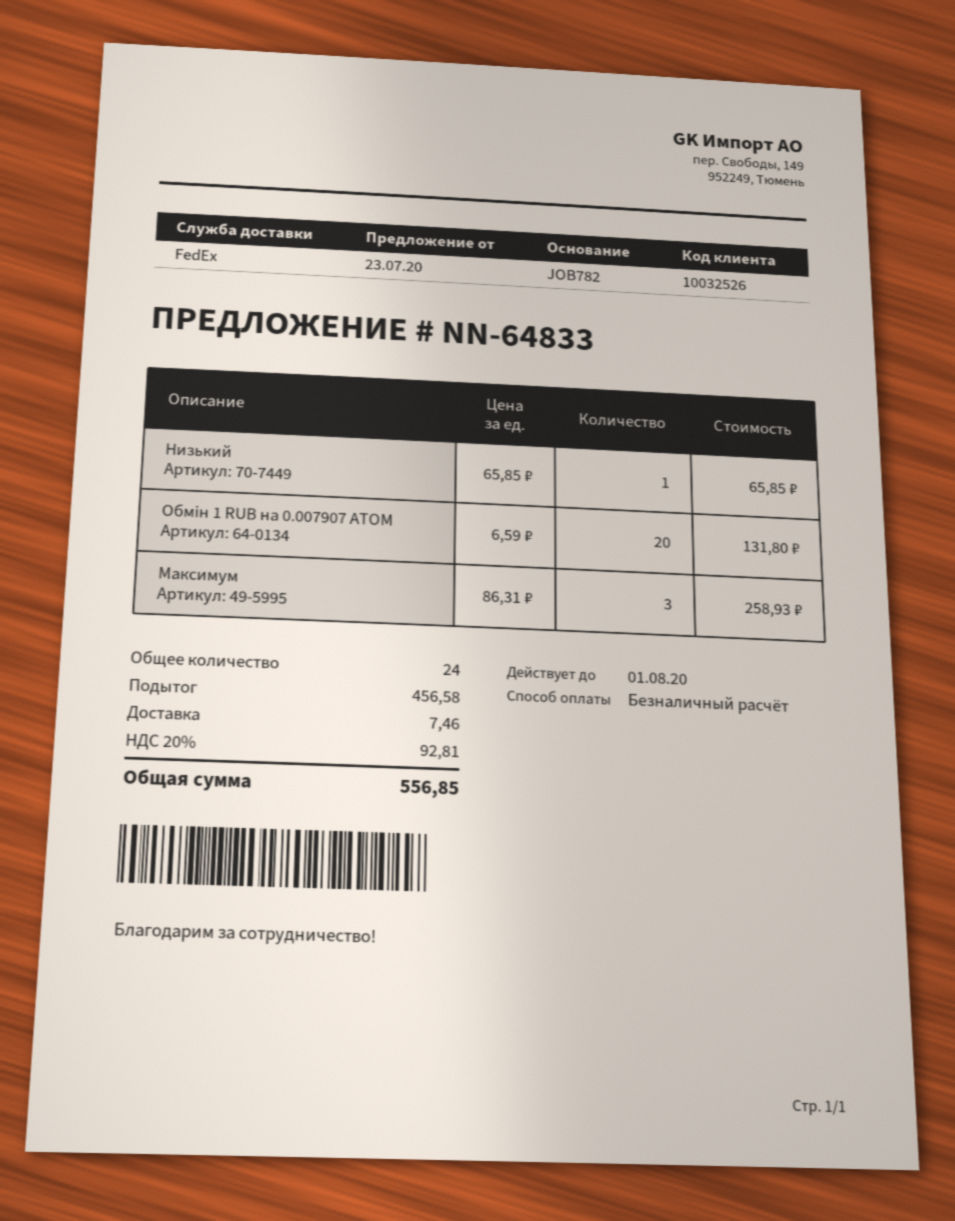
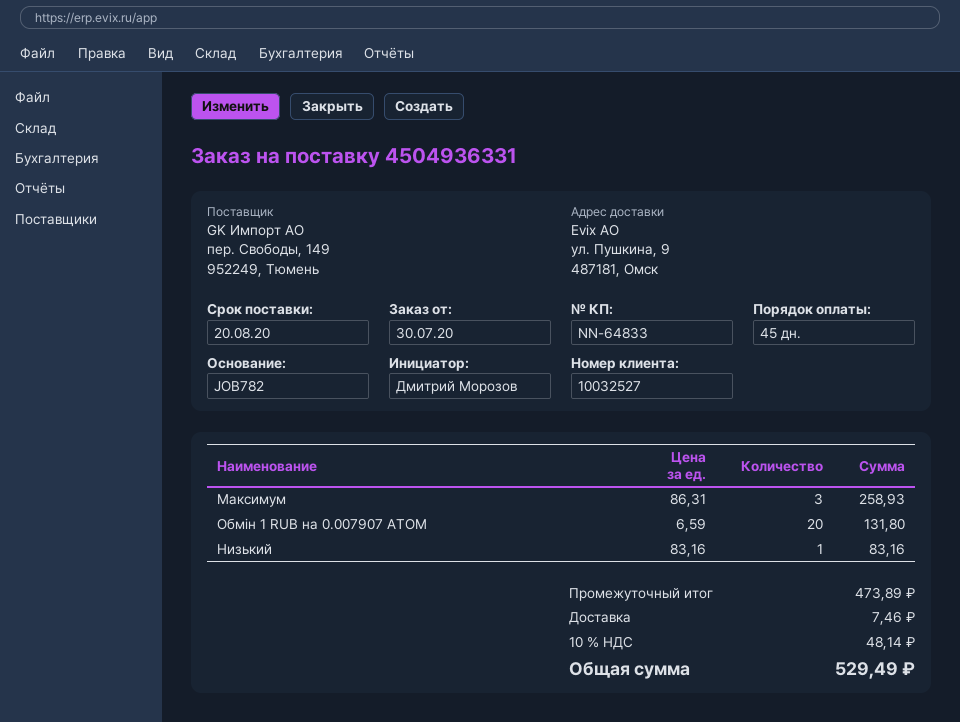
customer number: 10032526 -> 10032527
Низький: 1 x 65.85 = 65.85 -> 1 x 83.16 = 83.16
subtotal: 456.58 -> 473.89
tax: 20% = 92.81 -> 10% = 48.14
total: 556.85 -> 529.49

